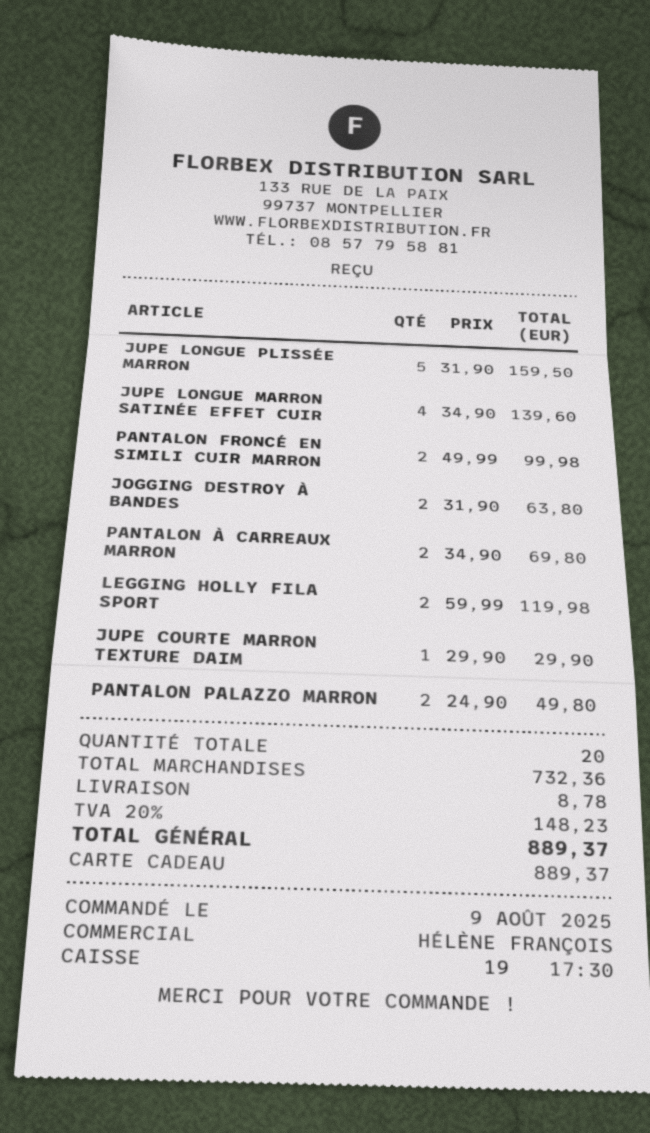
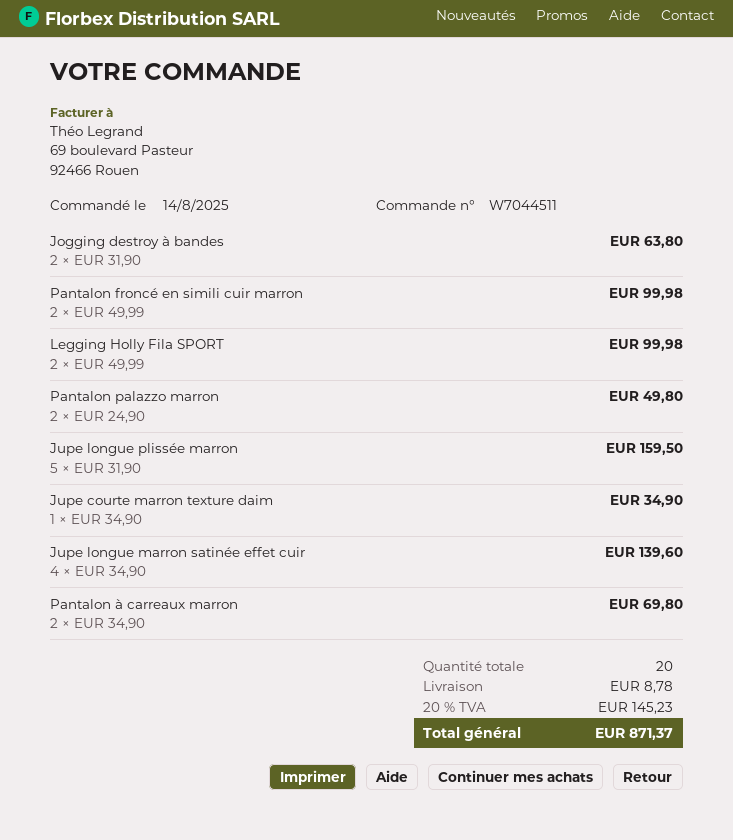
order date: 2025-08-09 -> 2025-08-14
LEGGING HOLLY FILA SPORT: 2 x 59.99 = 119.98 -> 2 x 49.99 = 99.98
JUPE COURTE MARRON TEXTURE DAIM: 1 x 29.90 = 29.90 -> 1 x 34.90 = 34.90
tax: 20% = 148.23 -> 20% = 145.23
total: 889.37 -> 871.37

